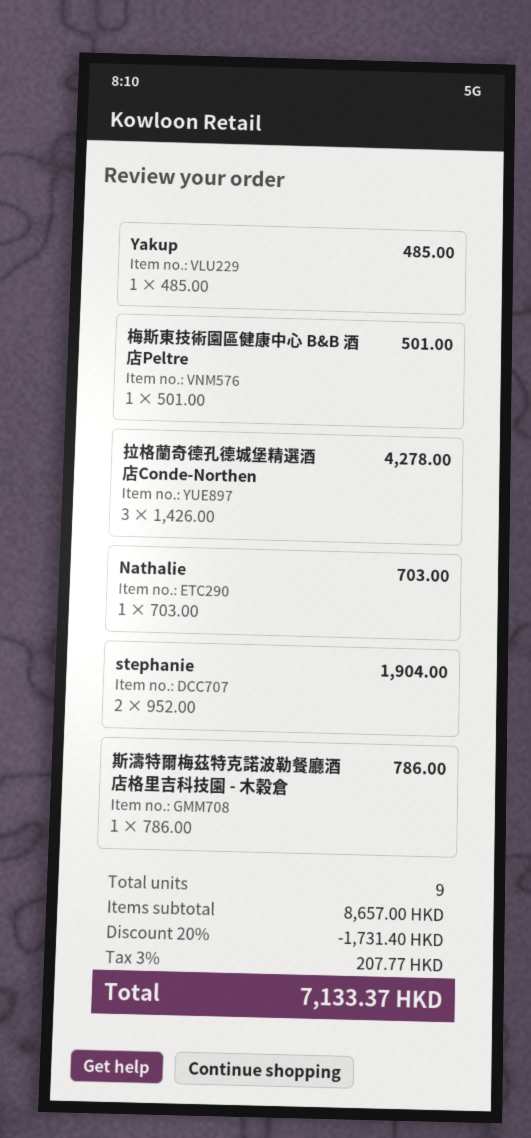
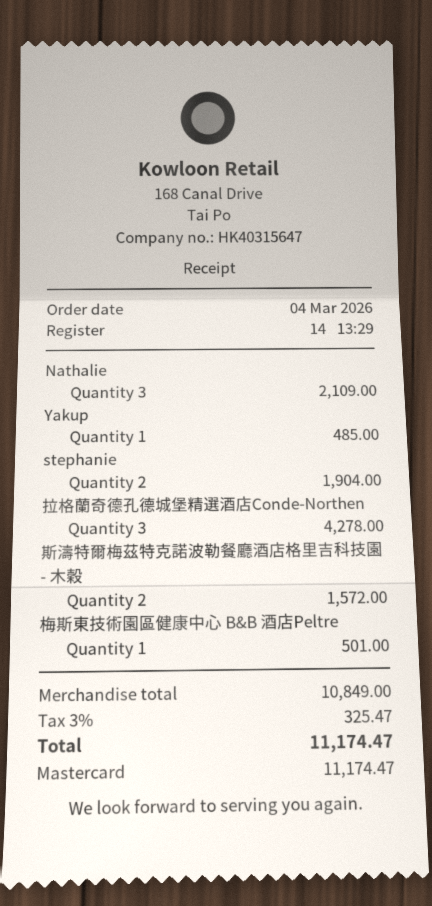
Nathalie: 1 for 703.00 -> 3 for 2109.00
斯濤特爾梅茲特克諾波勒餐廳酒店格里吉科技園 - 木穀倉: 1 for 786.00 -> 2 for 1572.00
subtotal: 8657.00 -> 10849.00
discount: 20% = 1731.40 -> none
tax: 3% = 207.77 -> 3% = 325.47
total: 7133.37 -> 11174.47

